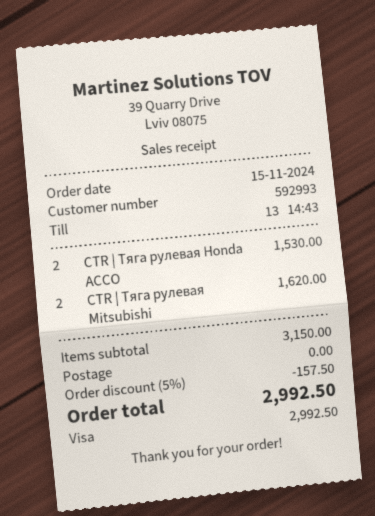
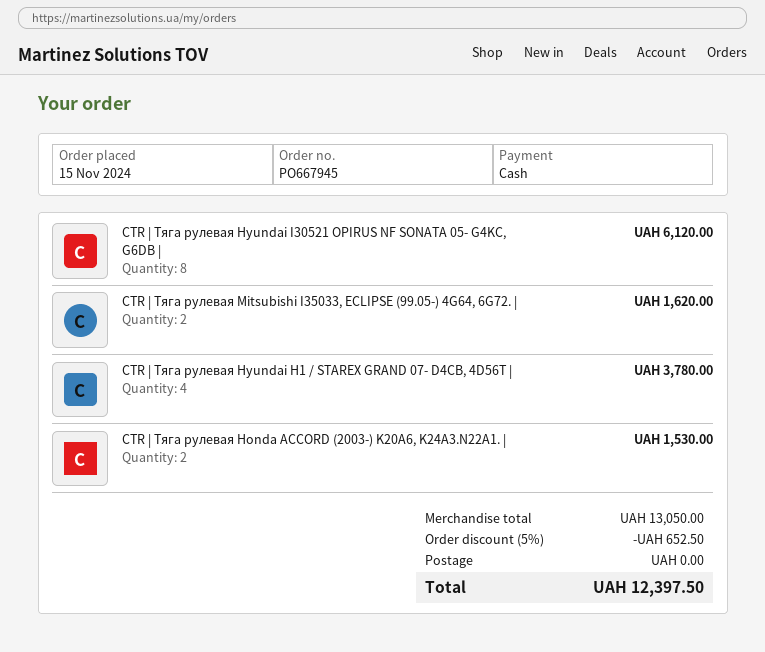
payment method: Visa -> cash
CTR | Тяга рулевая Hyundai I30521 OPIRUS NF SONATA 05- G4KC, G6DB |: none -> 8 for 6120.00
CTR | Тяга рулевая Hyundai H1 / STAREX GRAND 07- D4CB, 4D56T |: none -> 4 for 3780.00
subtotal: 3150.00 -> 13050.00
discount: 5% = 157.50 -> 5% = 652.50
total: 2992.50 -> 12397.50

